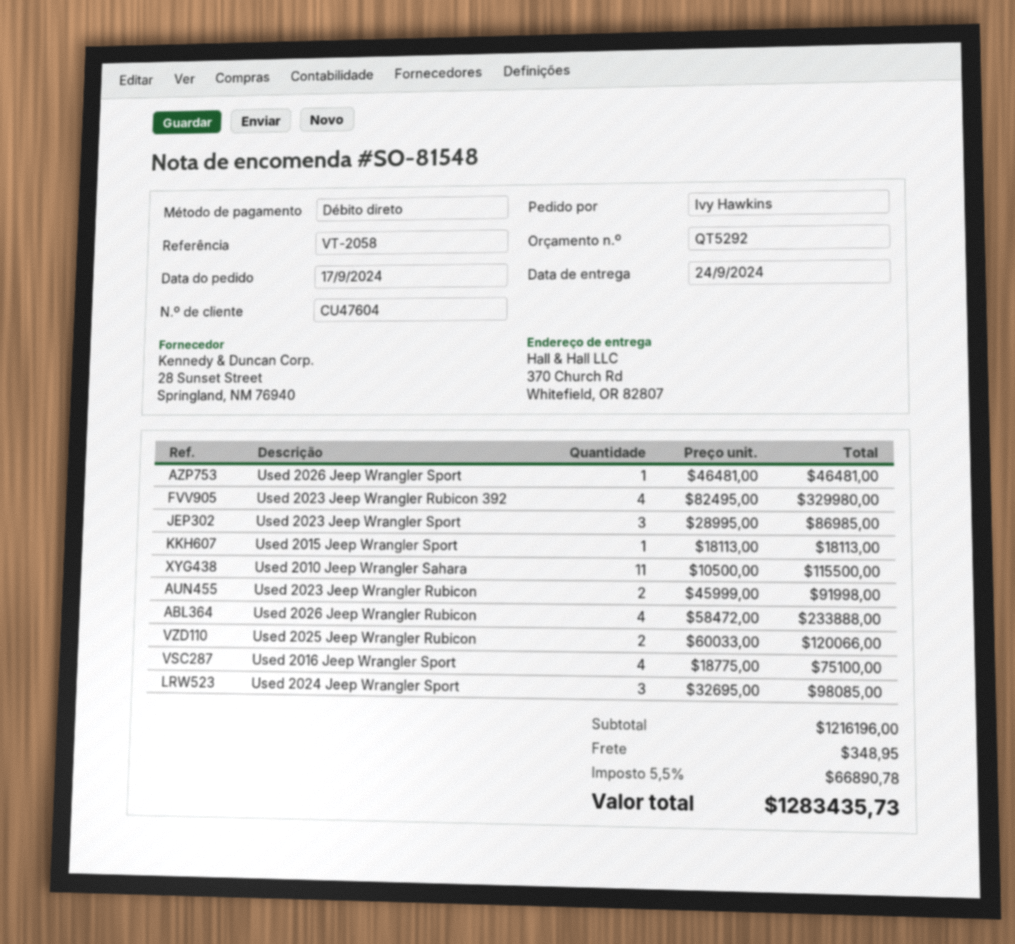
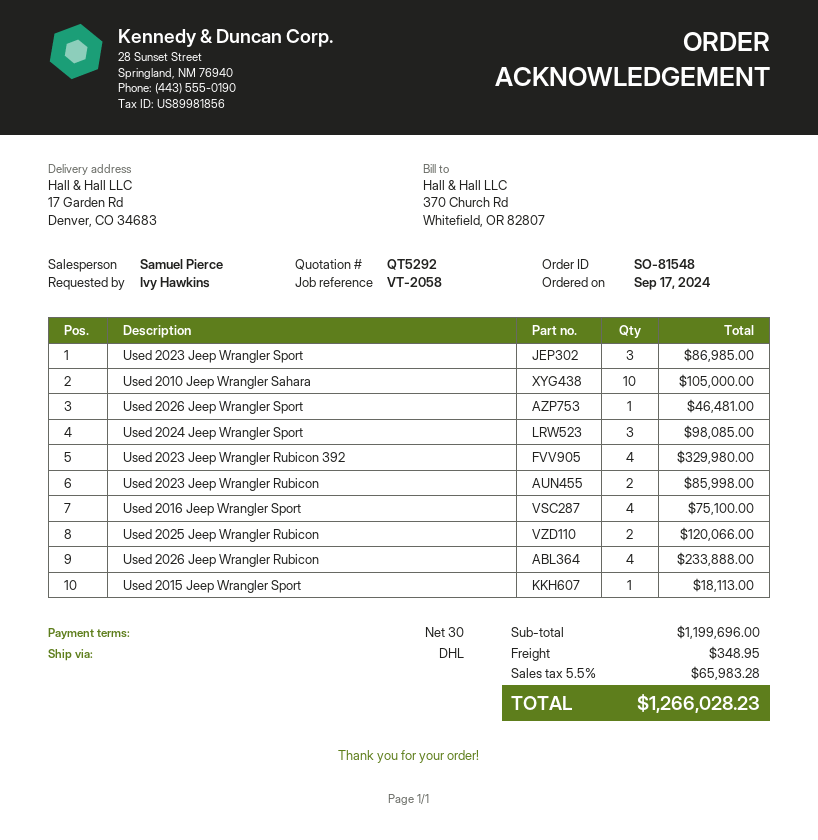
ship to: 370 Church Rd, Whitefield, OR 82807 -> 17 Garden Rd, Denver, CO 34683
Used 2010 Jeep Wrangler Sahara: 11 for 115500.00 -> 10 for 105000.00
Used 2023 Jeep Wrangler Rubicon: 2 for 91998.00 -> 2 for 85998.00
subtotal: 1216196.00 -> 1199696.00
tax: 5.5% = 66890.78 -> 5.5% = 65983.28
total: 1283435.73 -> 1266028.23

